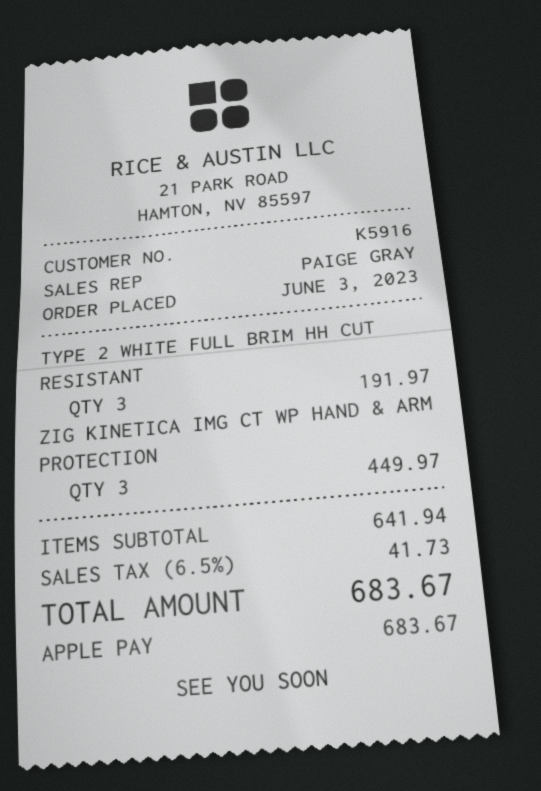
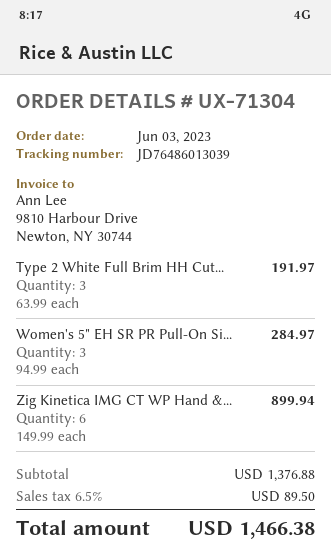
ZIG KINETICA IMG CT WP HAND & ARM PROTECTION: 3 for 449.97 -> 6 for 899.94
Women's 5" EH SR PR Pull-On Si...: none -> 3 for 284.97
subtotal: 641.94 -> 1376.88
tax: 6.5% = 41.73 -> 6.5% = 89.50
total: 683.67 -> 1466.38

